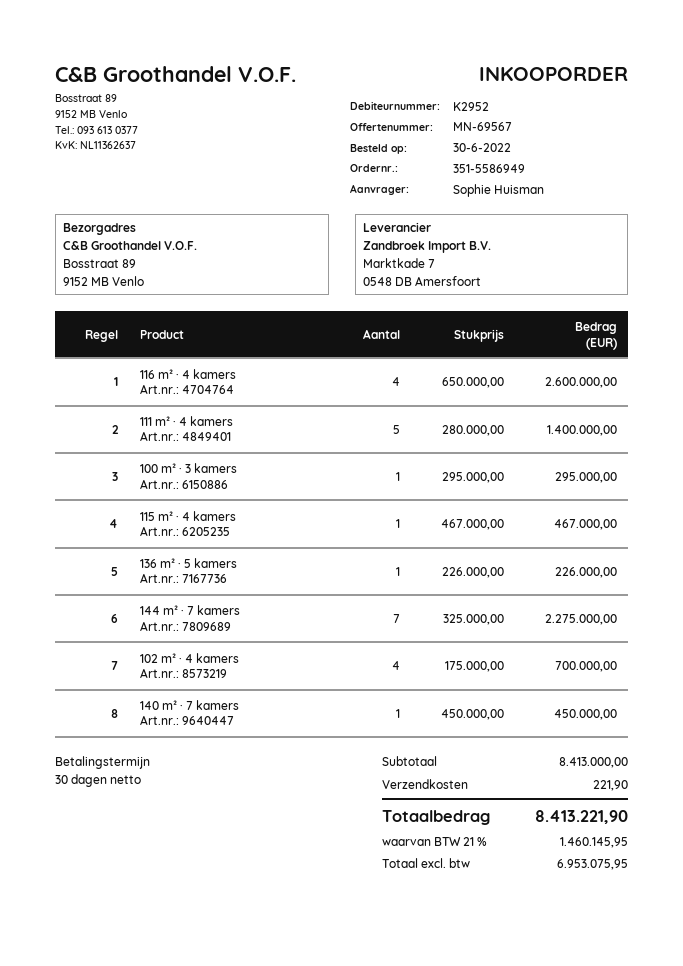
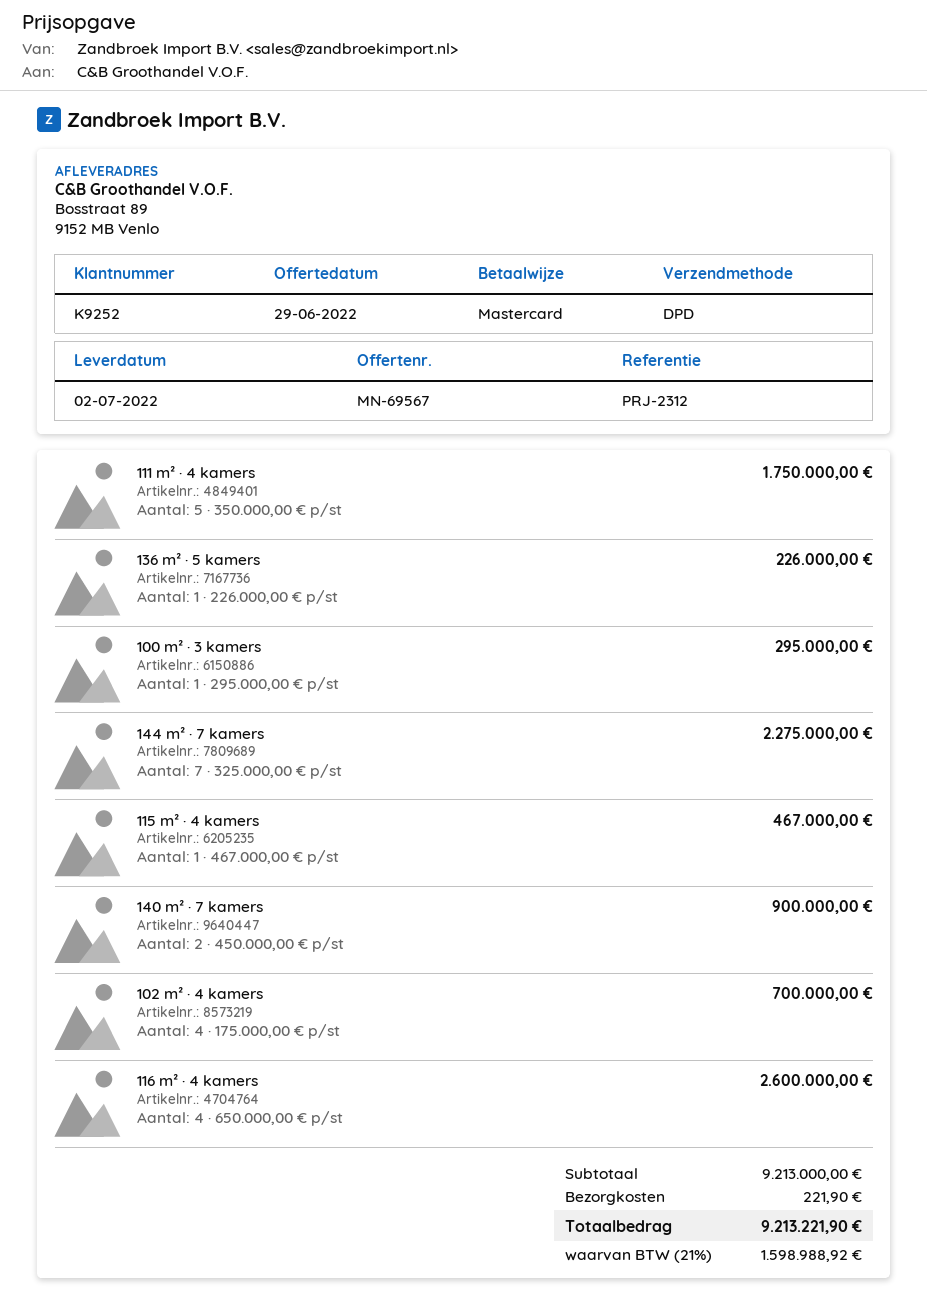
customer number: K2952 -> K9252
111 m² · 4 kamers: 5 x 280000.00 = 1400000.00 -> 5 x 350000.00 = 1750000.00
140 m² · 7 kamers: 1 x 450000.00 = 450000.00 -> 2 x 450000.00 = 900000.00
subtotal: 8413000.00 -> 9213000.00
tax: 21% = 1460145.95 -> 21% = 1598988.92
total: 8413221.90 -> 9213221.90

